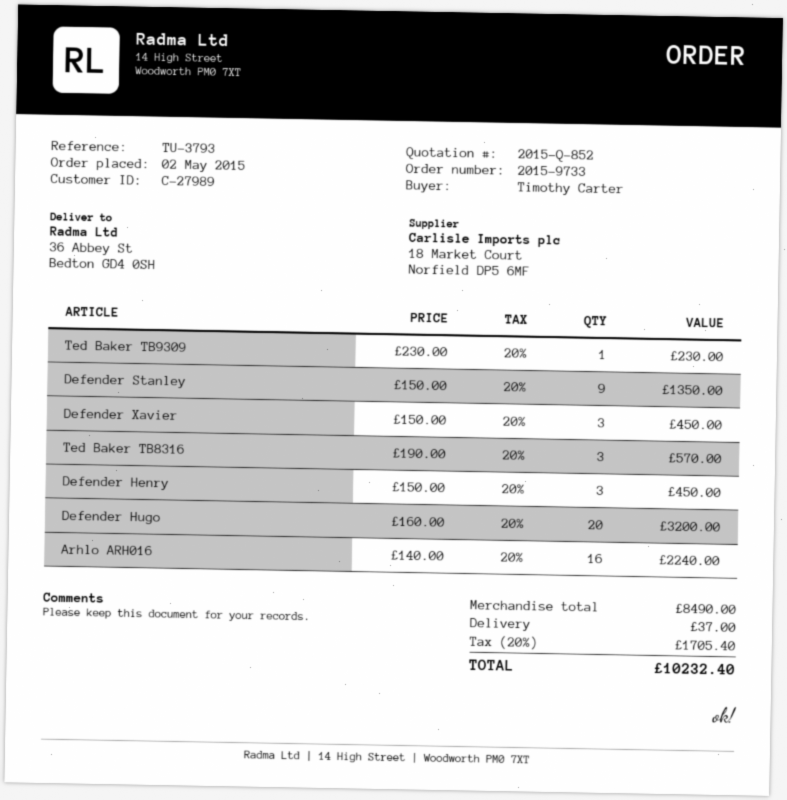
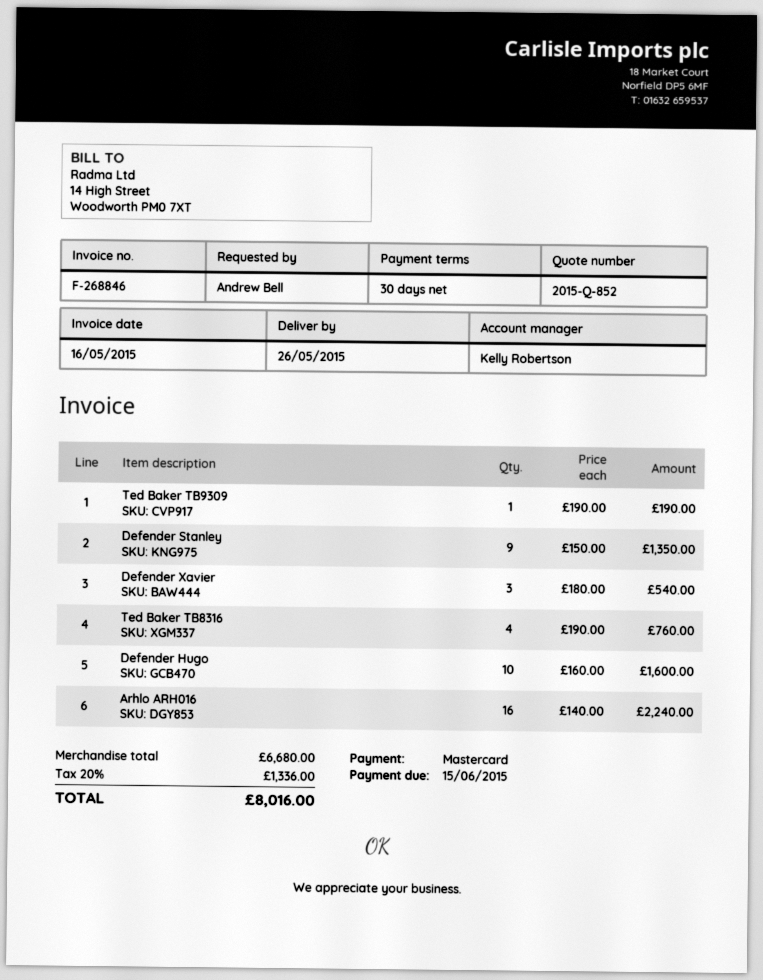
ordered by: Timothy Carter -> Andrew Bell
Ted Baker TB9309: 1 x 230.00 = 230.00 -> 1 x 190.00 = 190.00
Defender Xavier: 3 x 150.00 = 450.00 -> 3 x 180.00 = 540.00
Ted Baker TB8316: 3 x 190.00 = 570.00 -> 4 x 190.00 = 760.00
Defender Henry: 3 x 150.00 = 450.00 -> none
Defender Hugo: 20 x 160.00 = 3200.00 -> 10 x 160.00 = 1600.00
subtotal: 8490.00 -> 6680.00
shipping: 37.00 -> none
tax: 20% = 1705.40 -> 20% = 1336.00
total: 10232.40 -> 8016.00

